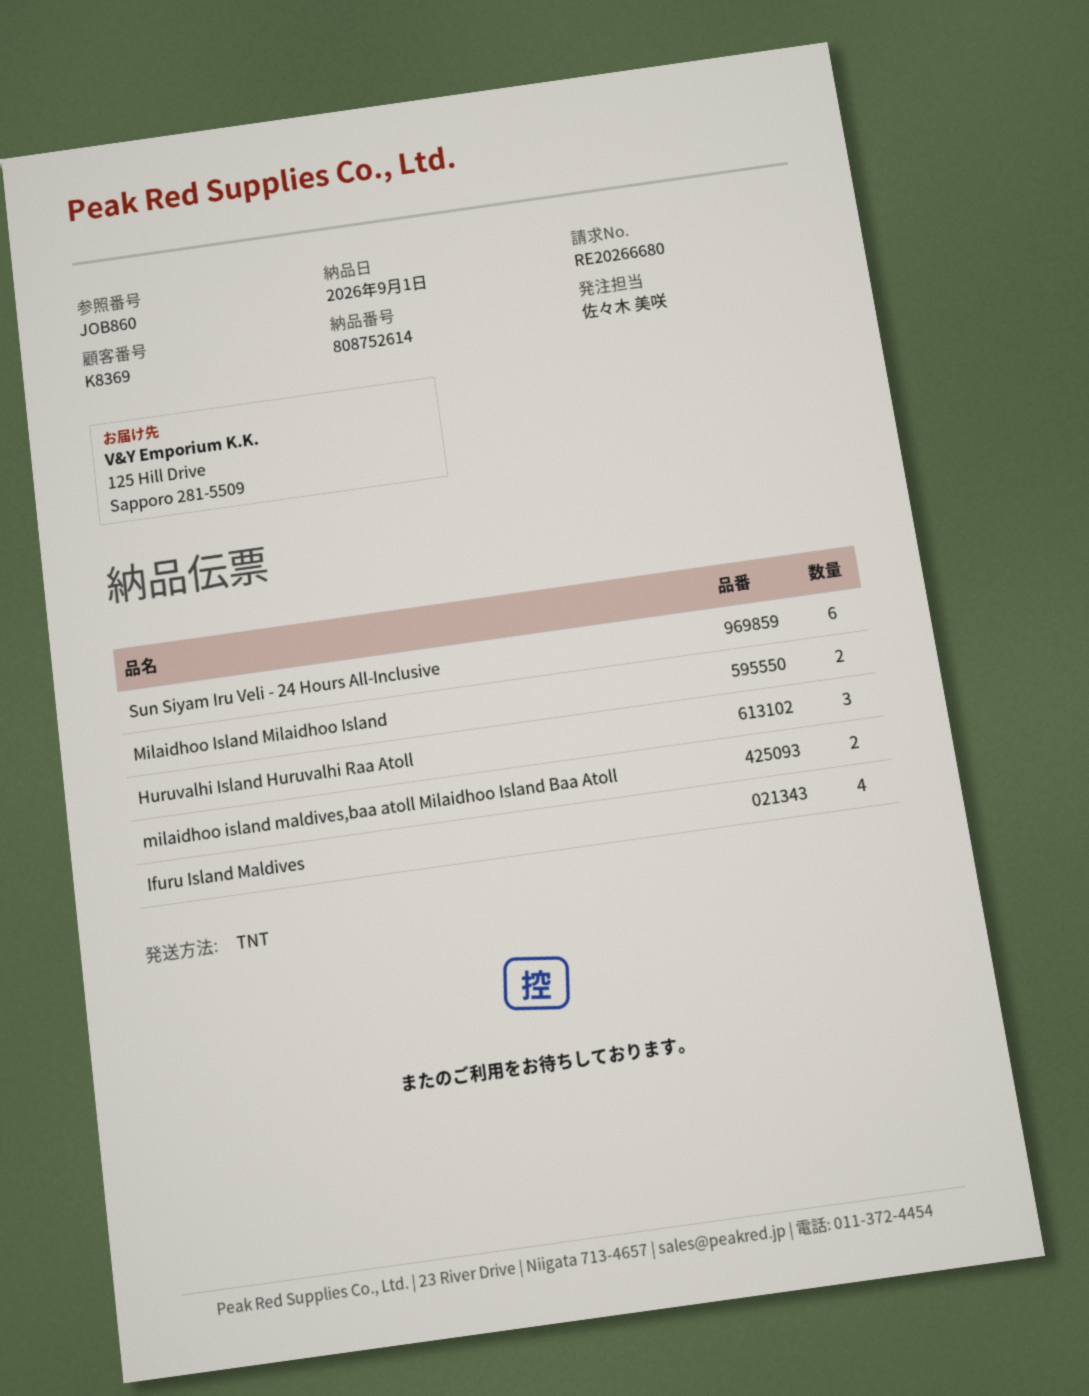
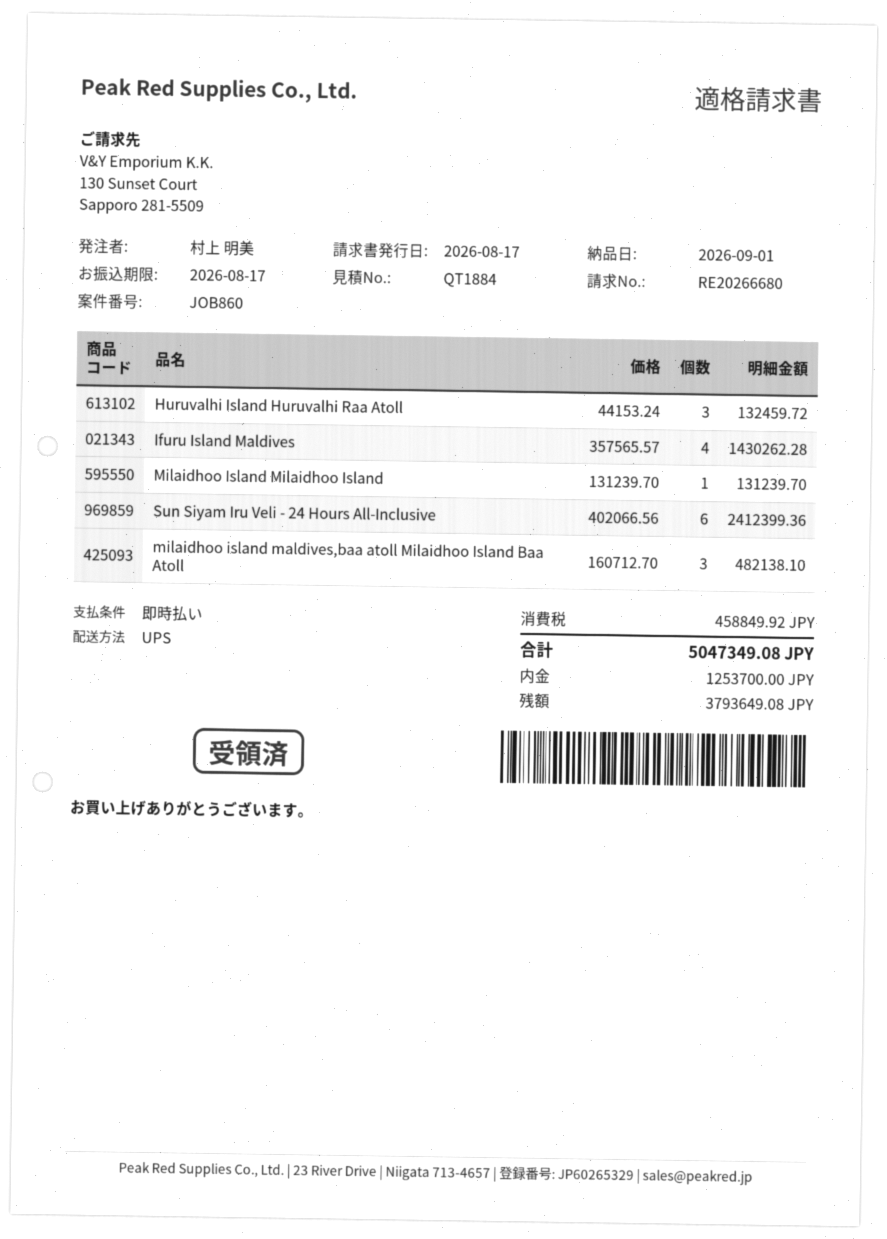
ordered by: 佐々木 美咲 -> 村上 明美
shipping method: TNT -> UPS
Milaidhoo Island Milaidhoo Island: 2 -> 1
milaidhoo island maldives,baa atoll Milaidhoo Island Baa Atoll: 2 -> 3

